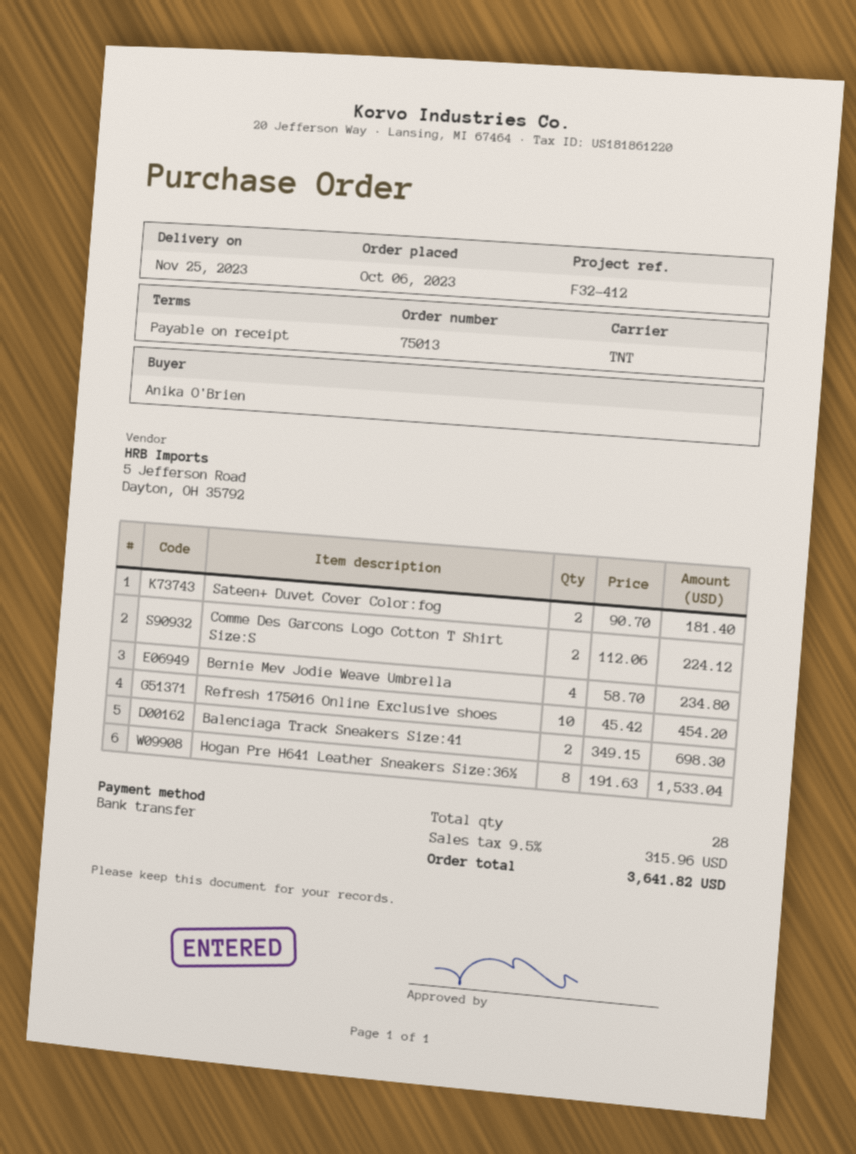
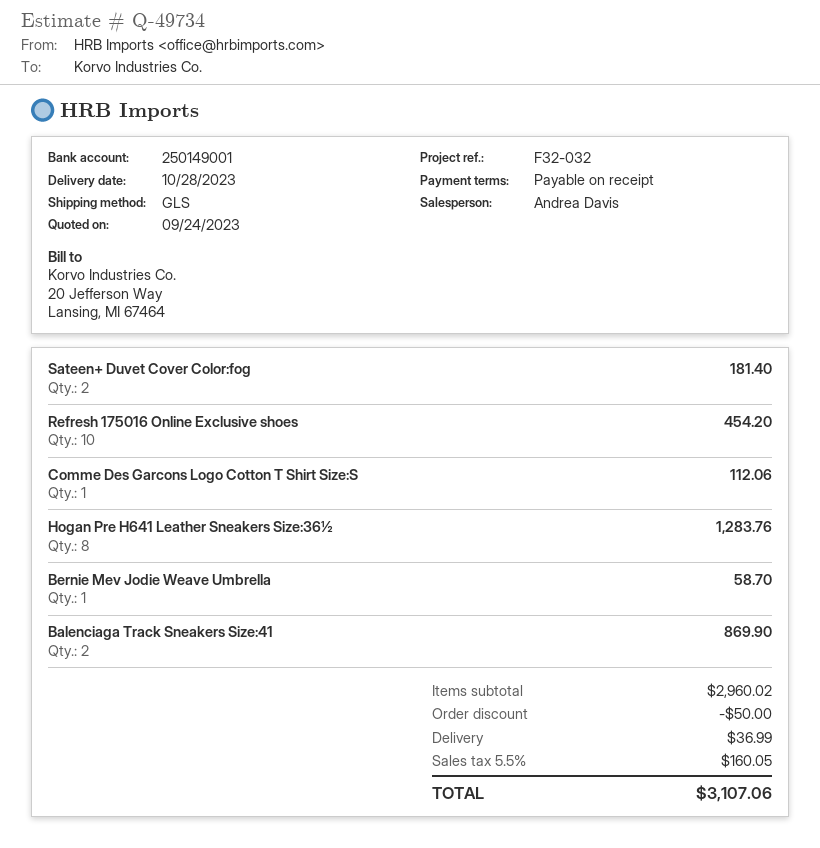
delivery date: 2023-11-25 -> 2023-10-28
reference: F32-412 -> F32-032
shipping method: TNT -> GLS
Comme Des Garcons Logo Cotton T Shirt Size:S: 2 for 224.12 -> 1 for 112.06
Bernie Mev Jodie Weave Umbrella: 4 for 234.80 -> 1 for 58.70
Balenciaga Track Sneakers Size:41: 2 for 698.30 -> 2 for 869.90
Hogan Pre H641 Leather Sneakers Size:36½: 8 for 1533.04 -> 8 for 1283.76
discount: none -> 50.00
shipping: none -> 36.99
tax: 9.5% = 315.96 -> 5.5% = 160.05
total: 3641.82 -> 3107.06

